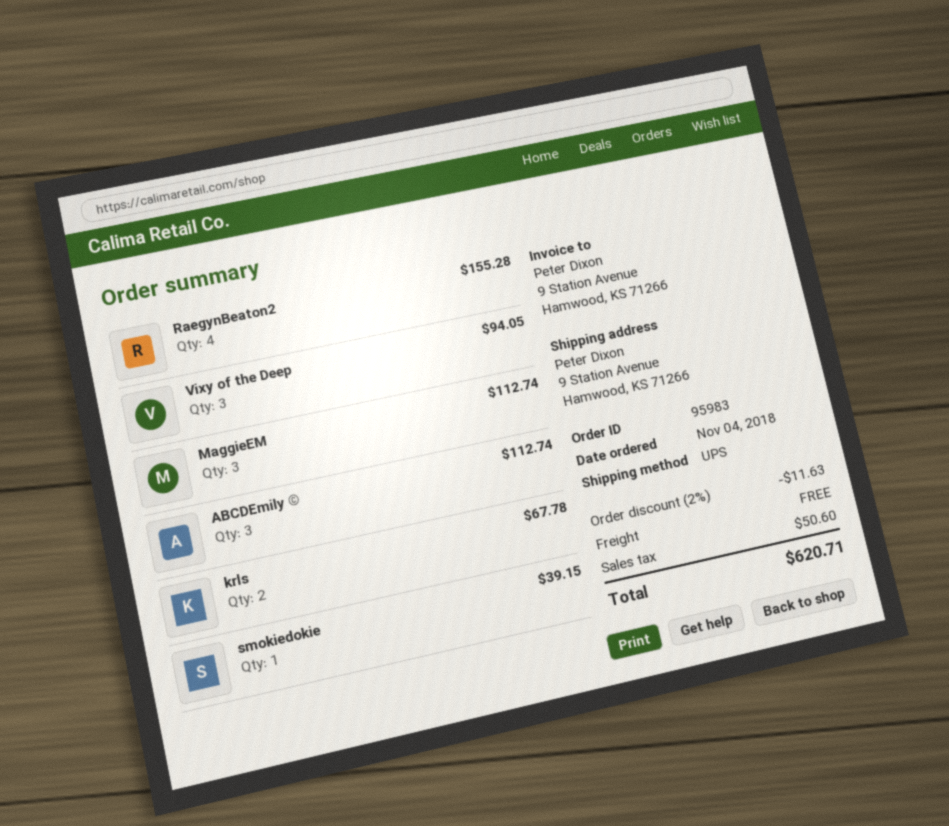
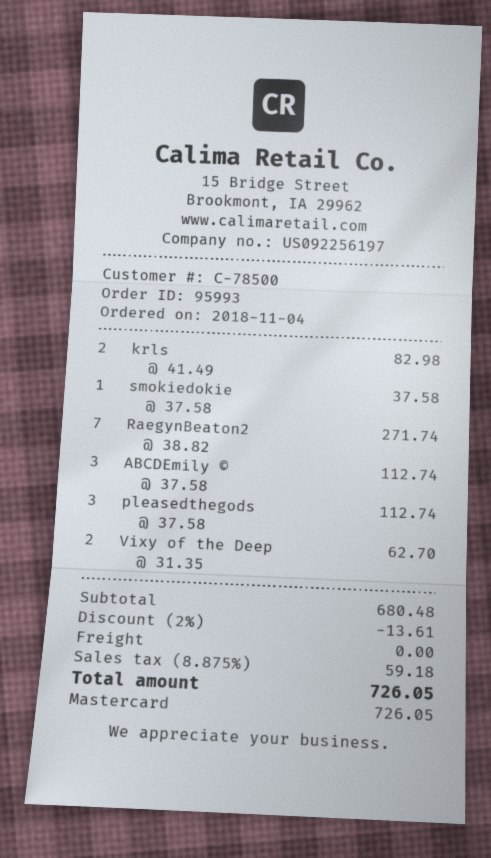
order number: 95983 -> 95993
RaegynBeaton2: 4 for 155.28 -> 7 for 271.74
Vixy of the Deep: 3 for 94.05 -> 2 for 62.70
MaggieEM: 3 for 112.74 -> none
krls: 2 for 67.78 -> 2 for 82.98
smokiedokie: 1 for 39.15 -> 1 for 37.58
pleasedthegods: none -> 3 for 112.74
discount: 2% = 11.63 -> 2% = 13.61
tax: 50.60 -> 59.18
total: 620.71 -> 726.05

